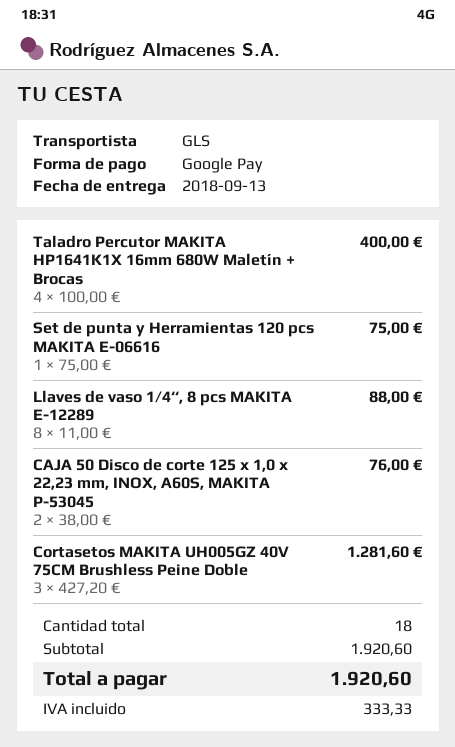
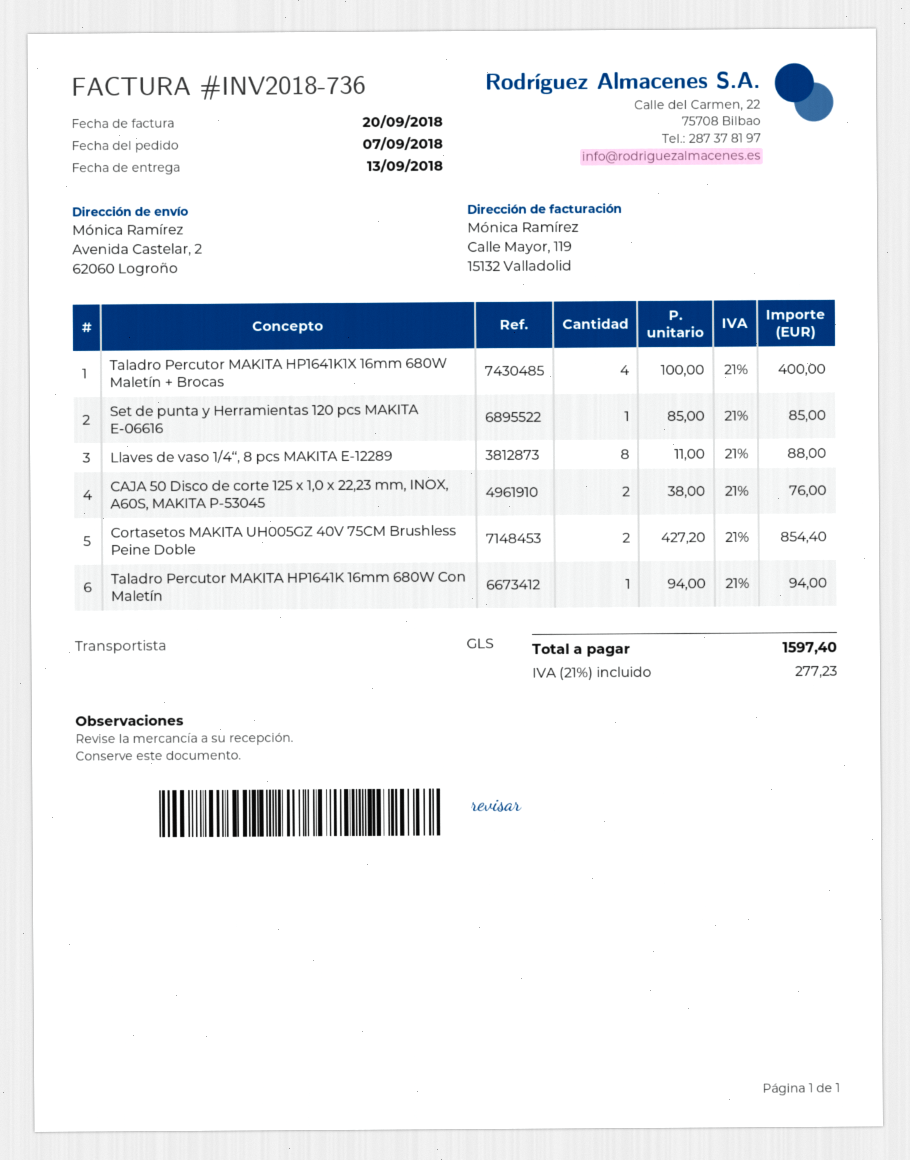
Set de punta y Herramientas 120 pcs MAKITA E-06616: 1 x 75.00 = 75.00 -> 1 x 85.00 = 85.00
Cortasetos MAKITA UH005GZ 40V 75CM Brushless Peine Doble: 3 x 427.20 = 1281.60 -> 2 x 427.20 = 854.40
Taladro Percutor MAKITA HP1641K 16mm 680W Con Maletín: none -> 1 x 94.00 = 94.00
tax: 333.33 -> 277.23
total: 1920.60 -> 1597.40

